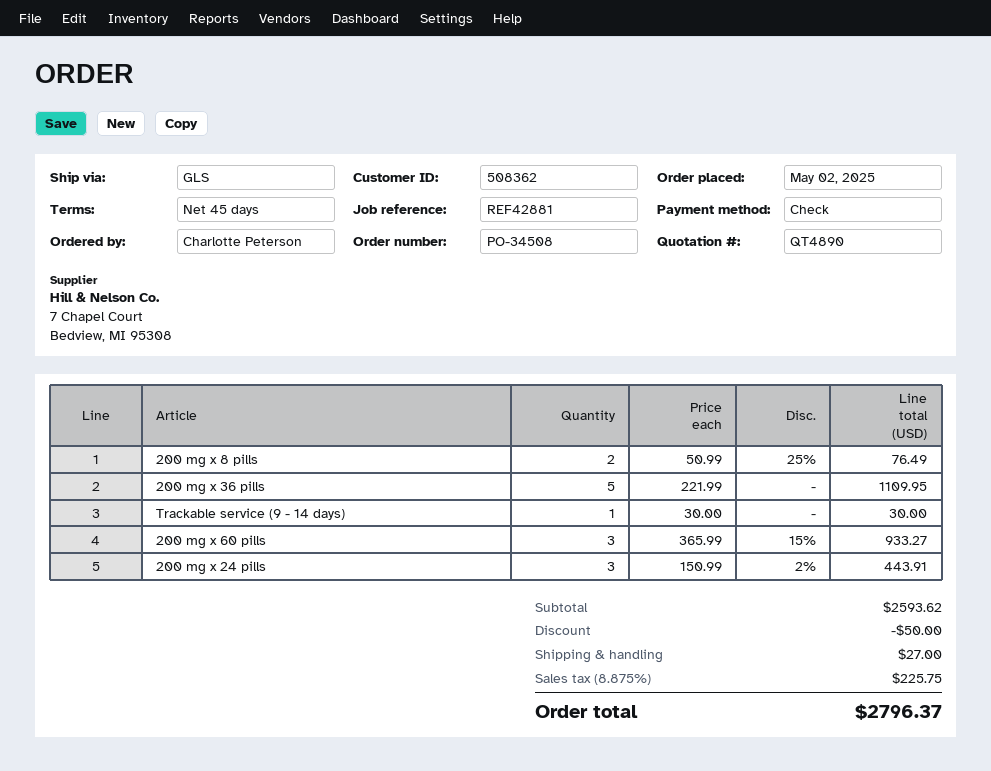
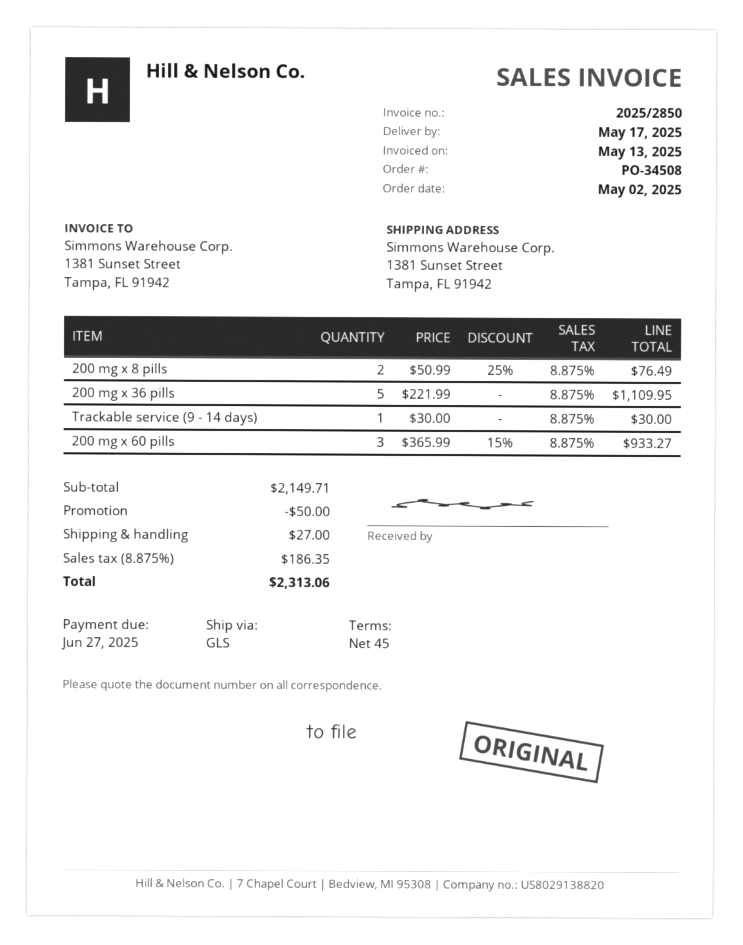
200 mg x 24 pills: 3 x 150.99 - 2% = 443.91 -> none
subtotal: 2593.62 -> 2149.71
tax: 8.875% = 225.75 -> 8.875% = 186.35
total: 2796.37 -> 2313.06

